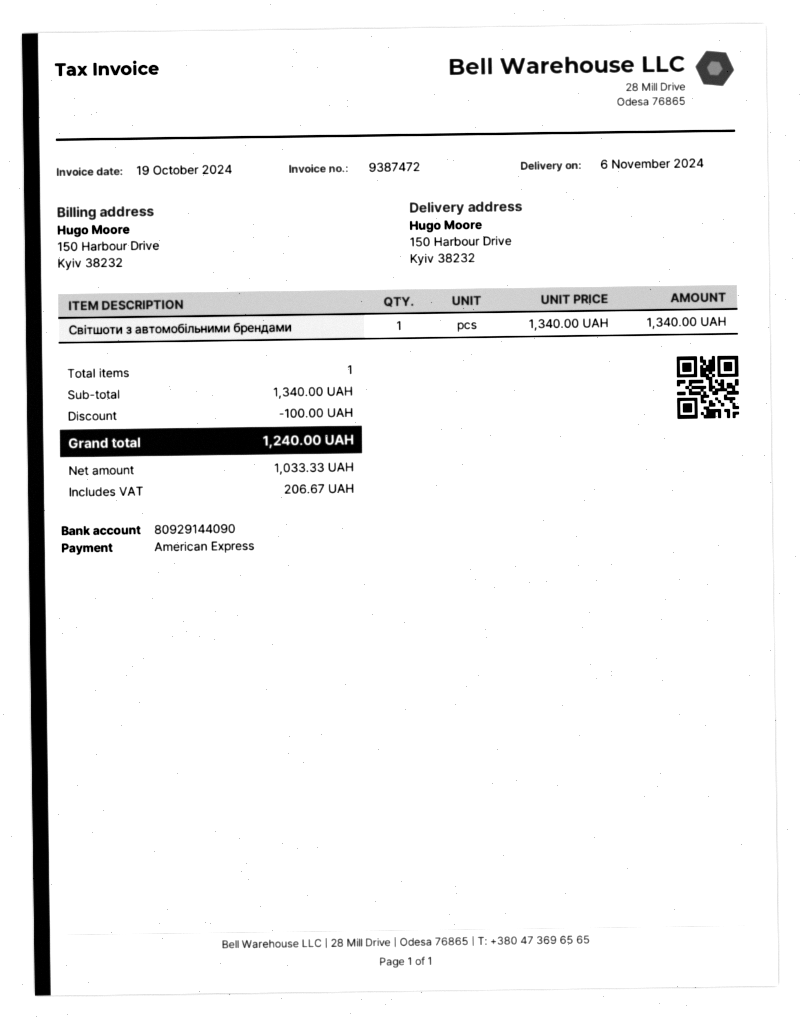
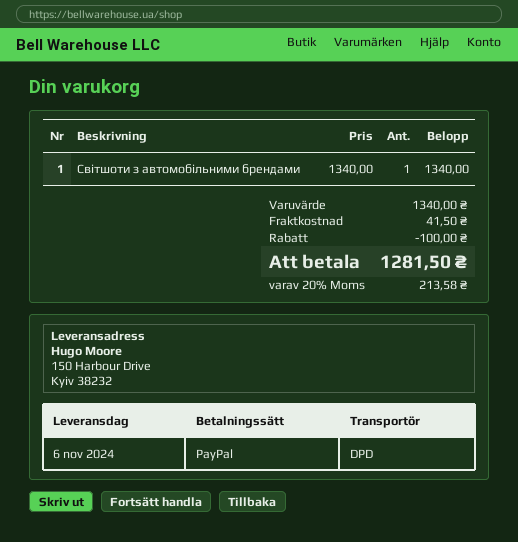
payment method: American Express -> PayPal
shipping: none -> 41.50
tax: 206.67 -> 213.58
total: 1240.00 -> 1281.50

